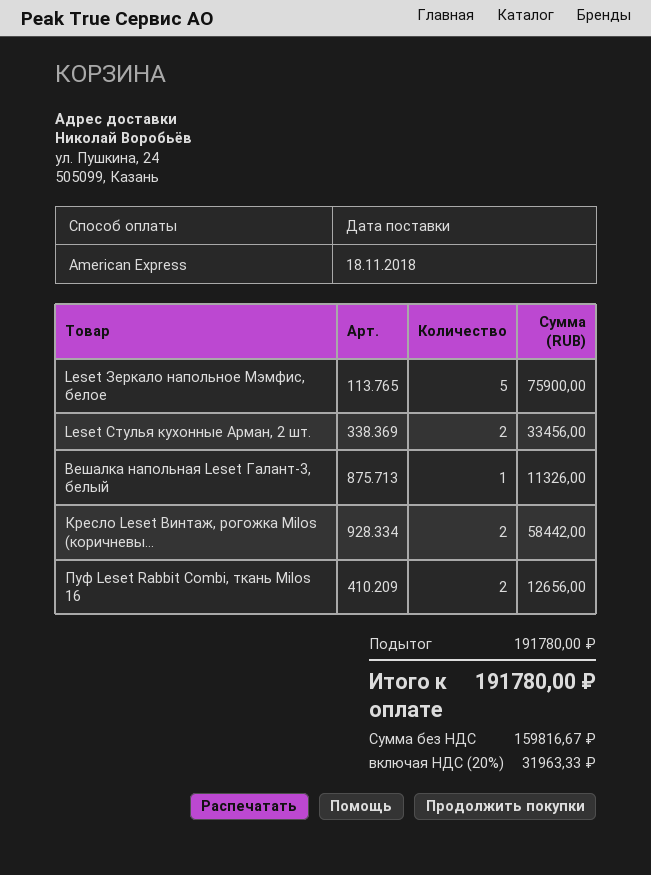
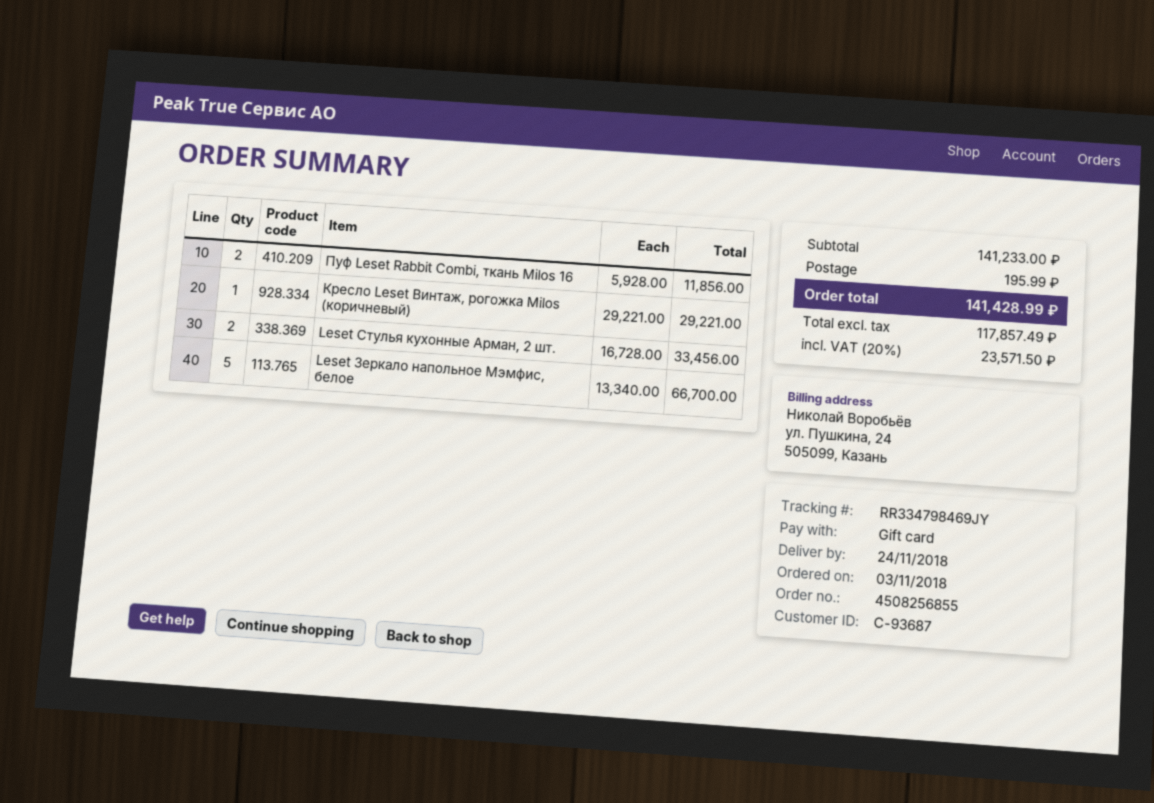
delivery date: 2018-11-18 -> 2018-11-24
payment method: American Express -> gift card
Leset Зеркало напольное Мэмфис, белое: 5 for 75900.00 -> 5 for 66700.00
Вешалка напольная Leset Галант-3, белый: 1 for 11326.00 -> none
Кресло Leset Винтаж, рогожка Milos (коричневы...: 2 for 58442.00 -> 1 for 29221.00
Пуф Leset Rabbit Combi, ткань Milos 16: 2 for 12656.00 -> 2 for 11856.00
subtotal: 191780.00 -> 141233.00
shipping: none -> 195.99
net: 159816.67 -> 117857.49
tax: 20% = 31963.33 -> 20% = 23571.50
total: 191780.00 -> 141428.99

